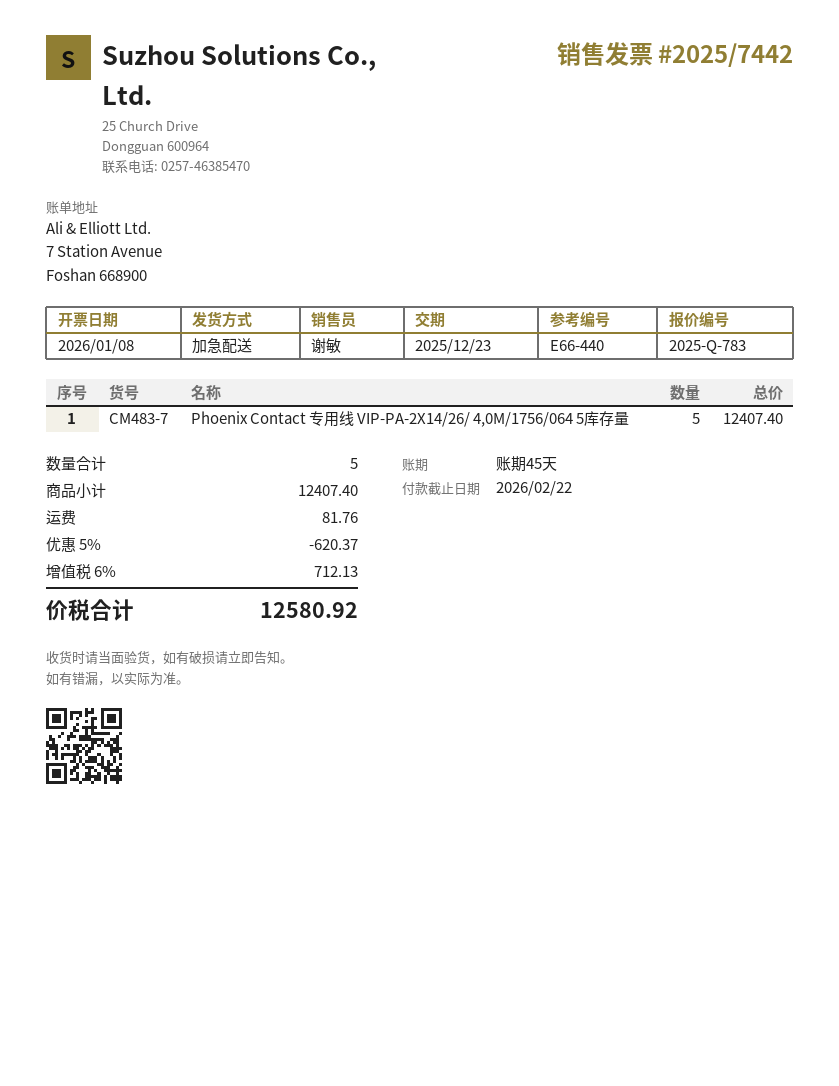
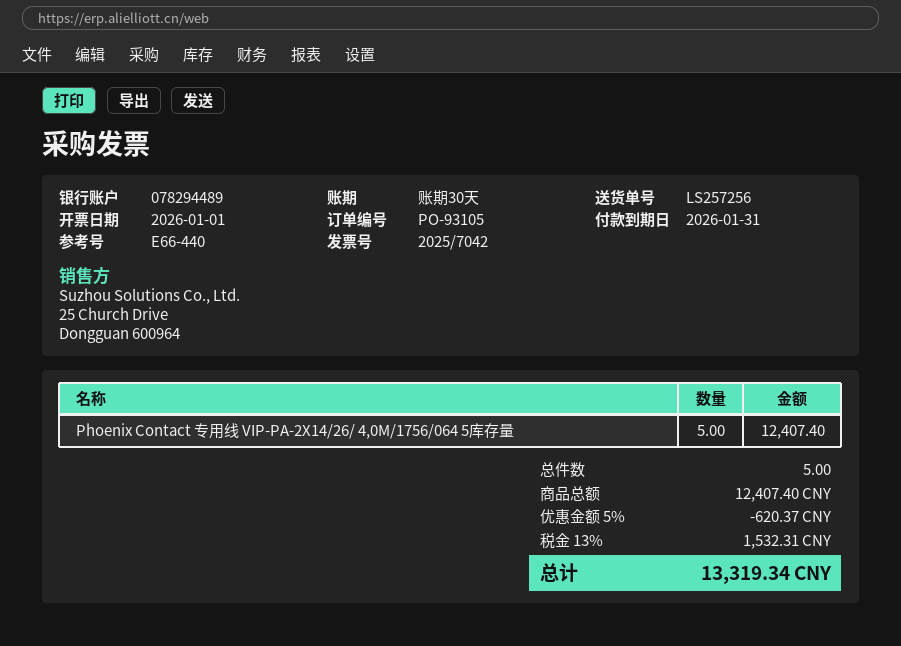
invoice number: 2025/7442 -> 2025/7042
invoice date: 2026-01-08 -> 2026-01-01
payment terms: 45 days -> 30 days
due date: 2026-02-22 -> 2026-01-31
shipping: 81.76 -> none
tax: 6% = 712.13 -> 13% = 1532.31
total: 12580.92 -> 13319.34

